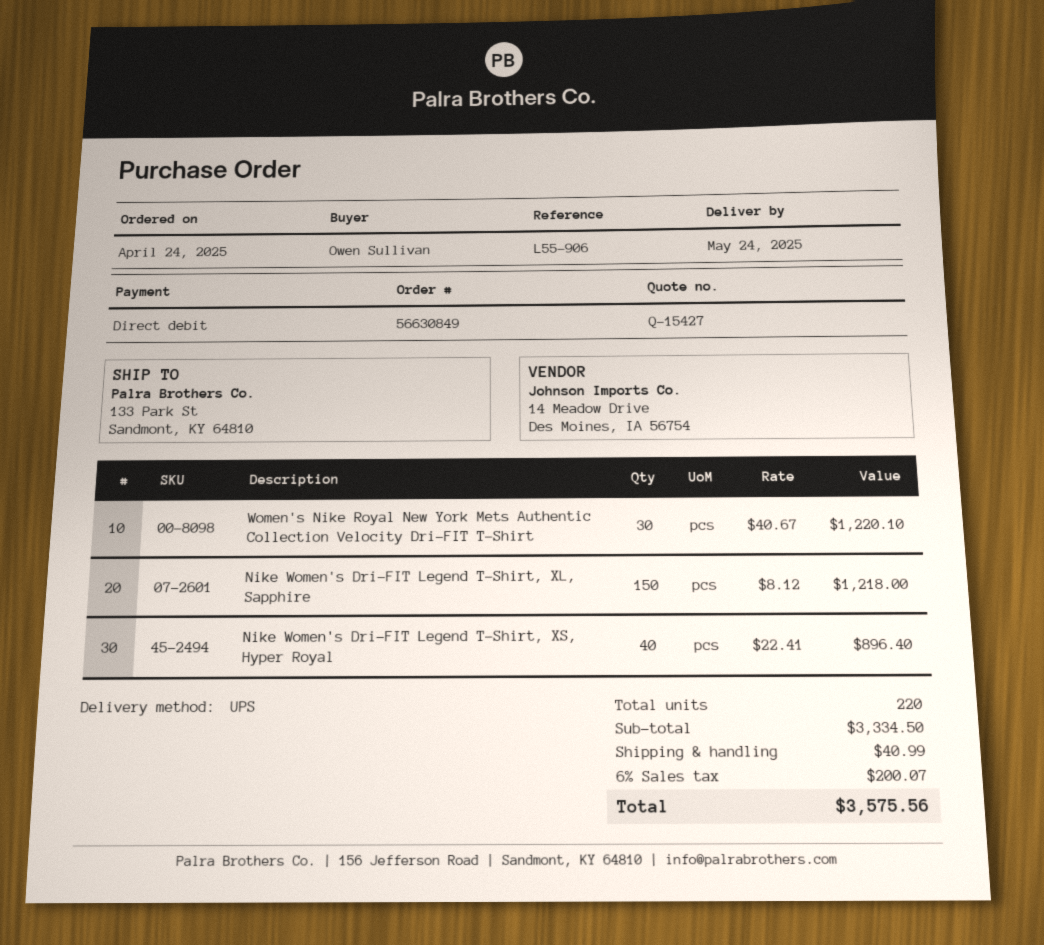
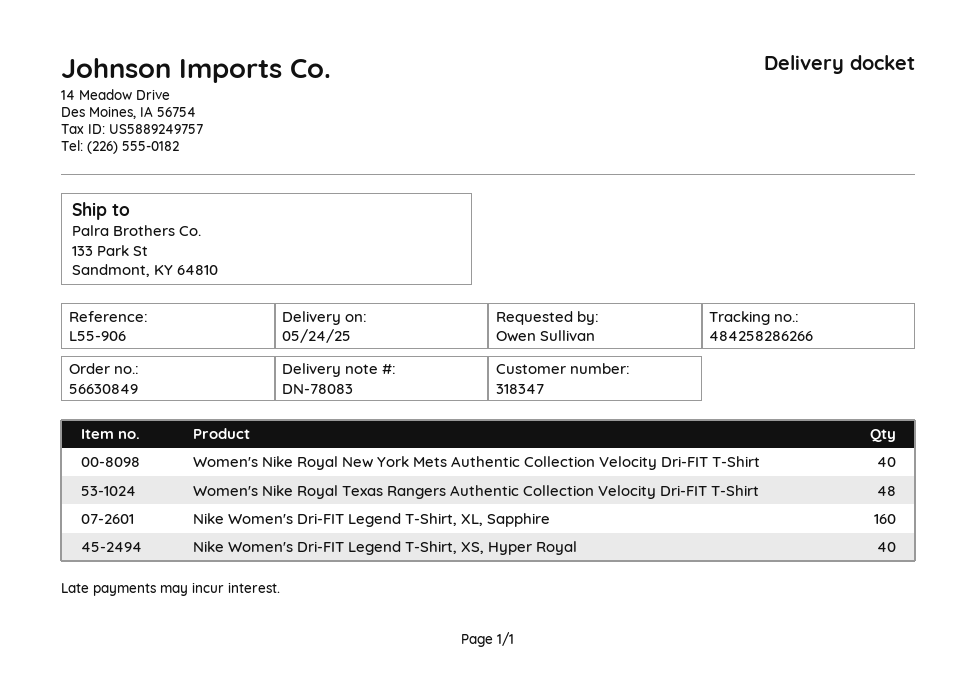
Women's Nike Royal New York Mets Authentic Collection Velocity Dri-FIT T-Shirt: 30 -> 40
Nike Women's Dri-FIT Legend T-Shirt, XL, Sapphire: 150 -> 160
Women's Nike Royal Texas Rangers Authentic Collection Velocity Dri-FIT T-Shirt: none -> 48

